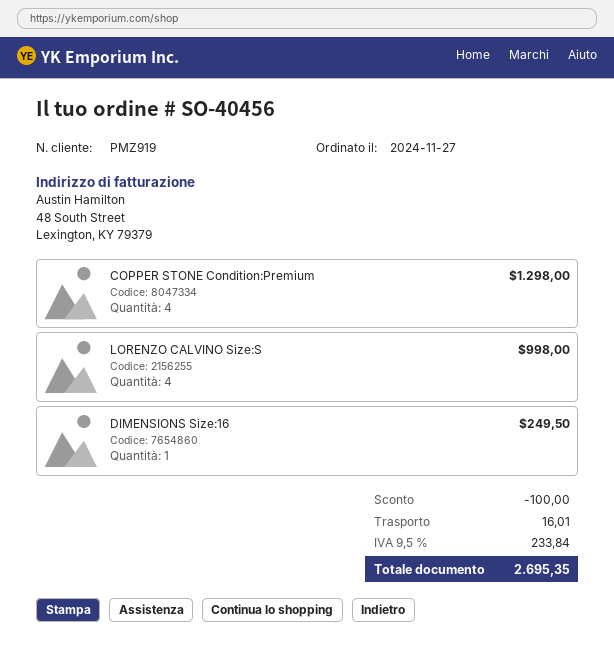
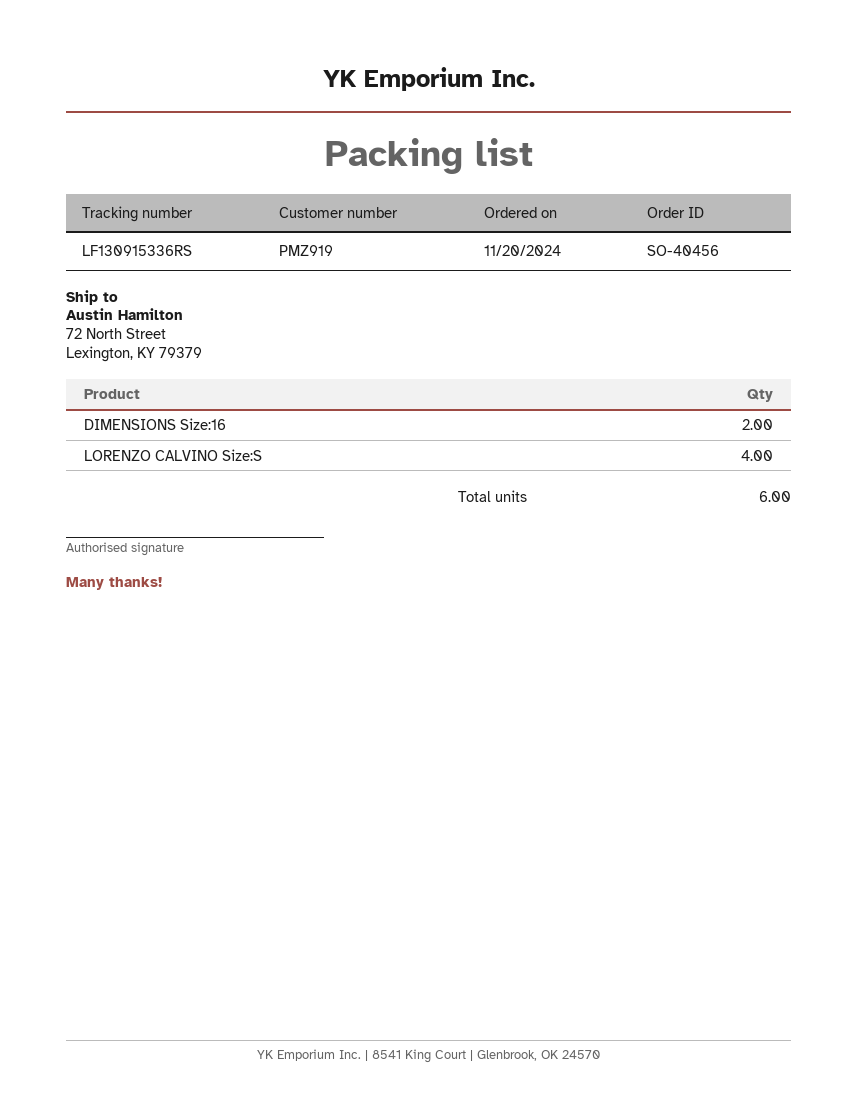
order date: 2024-11-27 -> 2024-11-20
COPPER STONE Condition:Premium: 4 -> none
DIMENSIONS Size:16: 1 -> 2

